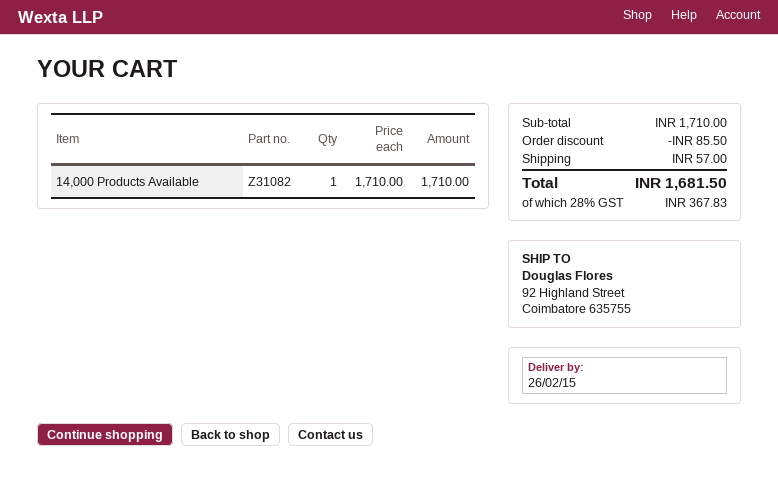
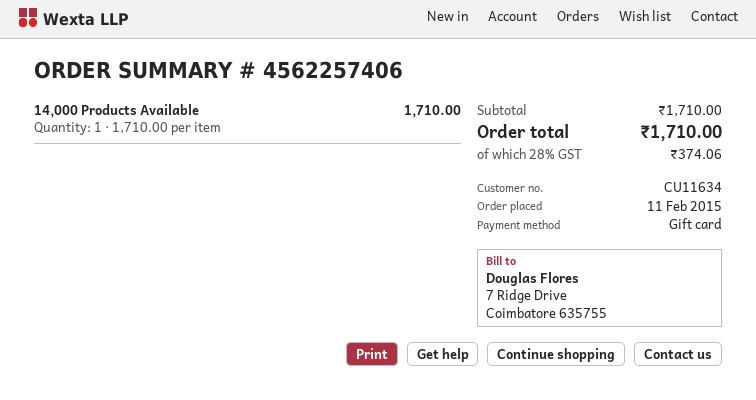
discount: 85.50 -> none
shipping: 57.00 -> none
tax: 28% = 367.83 -> 28% = 374.06
total: 1681.50 -> 1710.00

